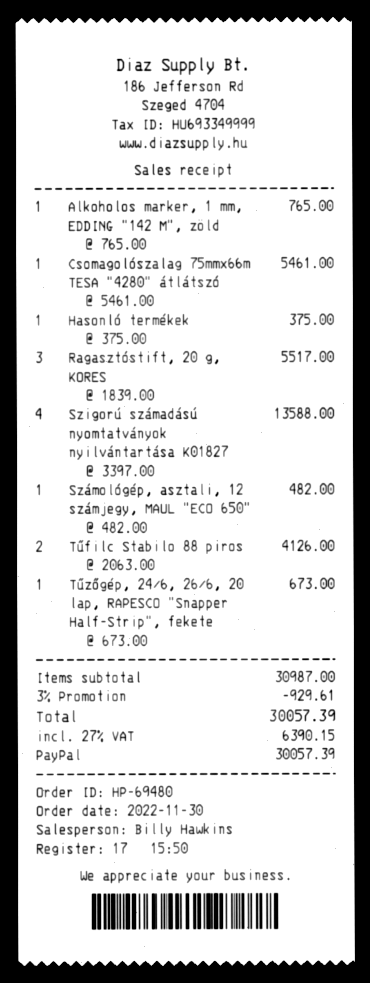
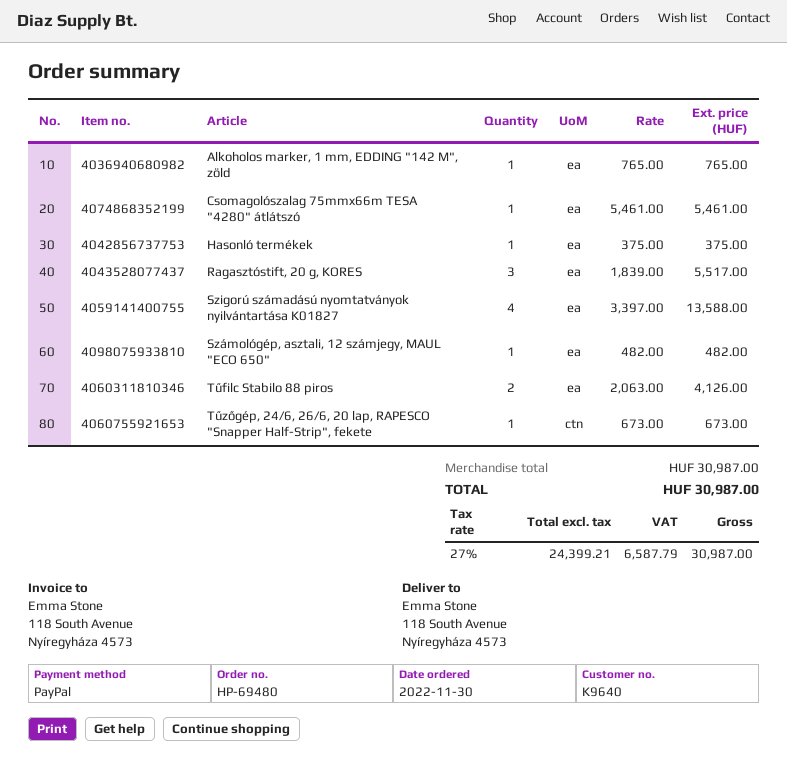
discount: 3% = 929.61 -> none
tax: 27% = 6390.15 -> 27% = 6587.79
total: 30057.39 -> 30987.00

